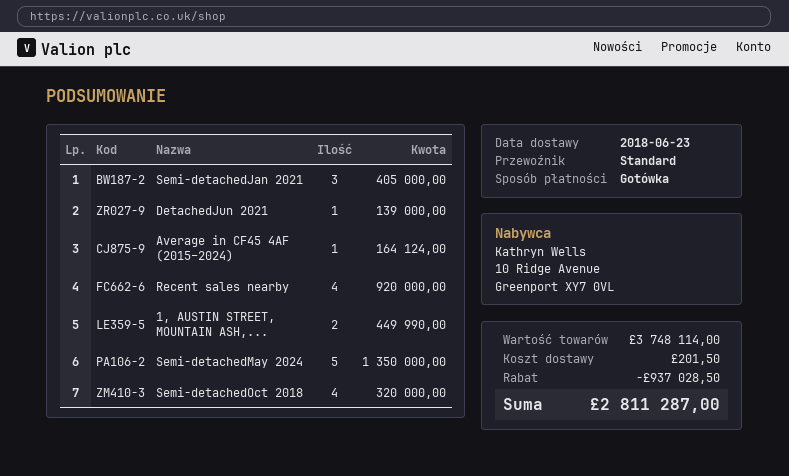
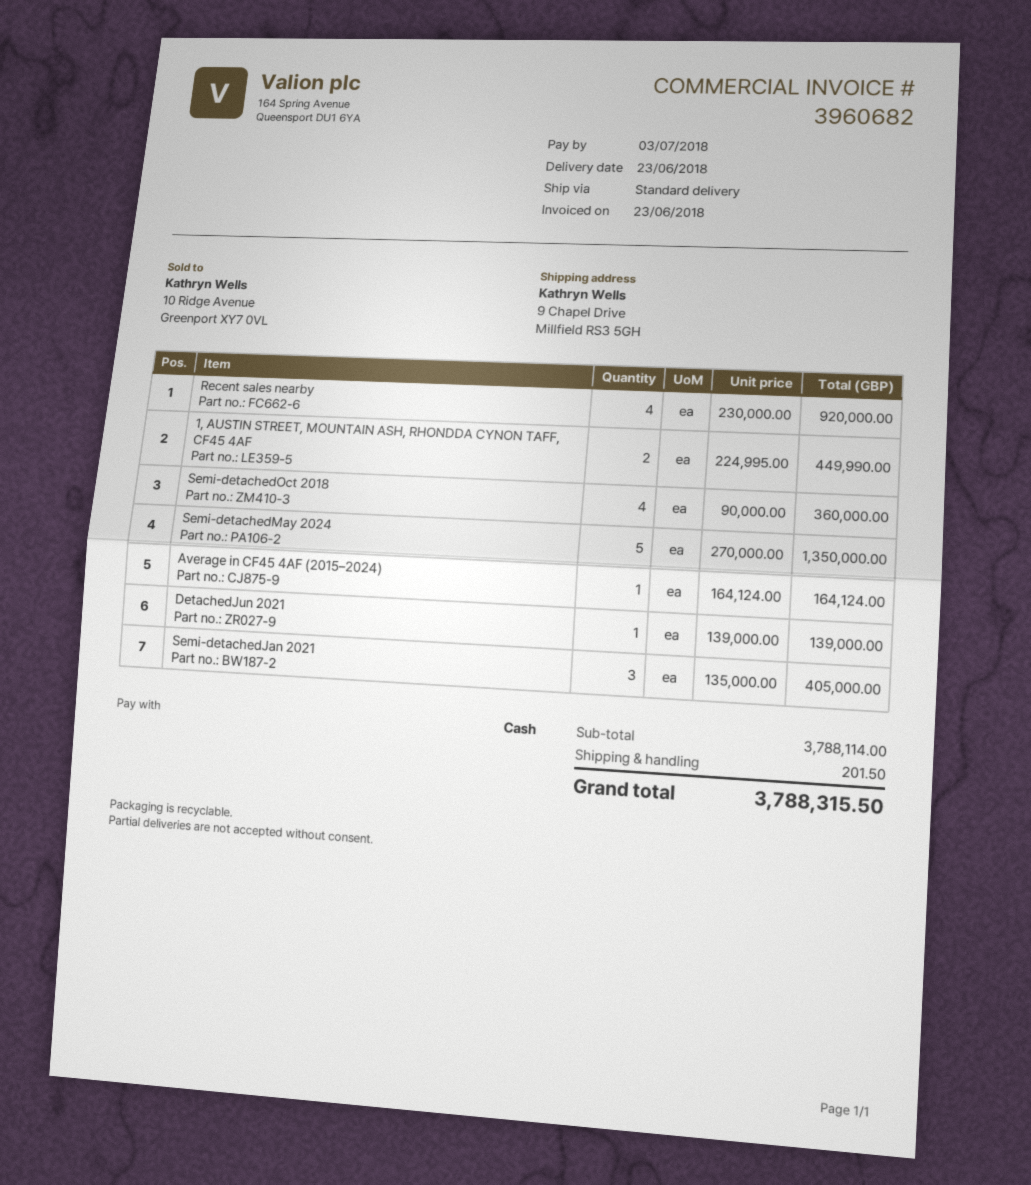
Semi-detachedOct 2018: 4 for 320000.00 -> 4 for 360000.00
subtotal: 3748114.00 -> 3788114.00
discount: 937028.50 -> none
total: 2811287.00 -> 3788315.50

